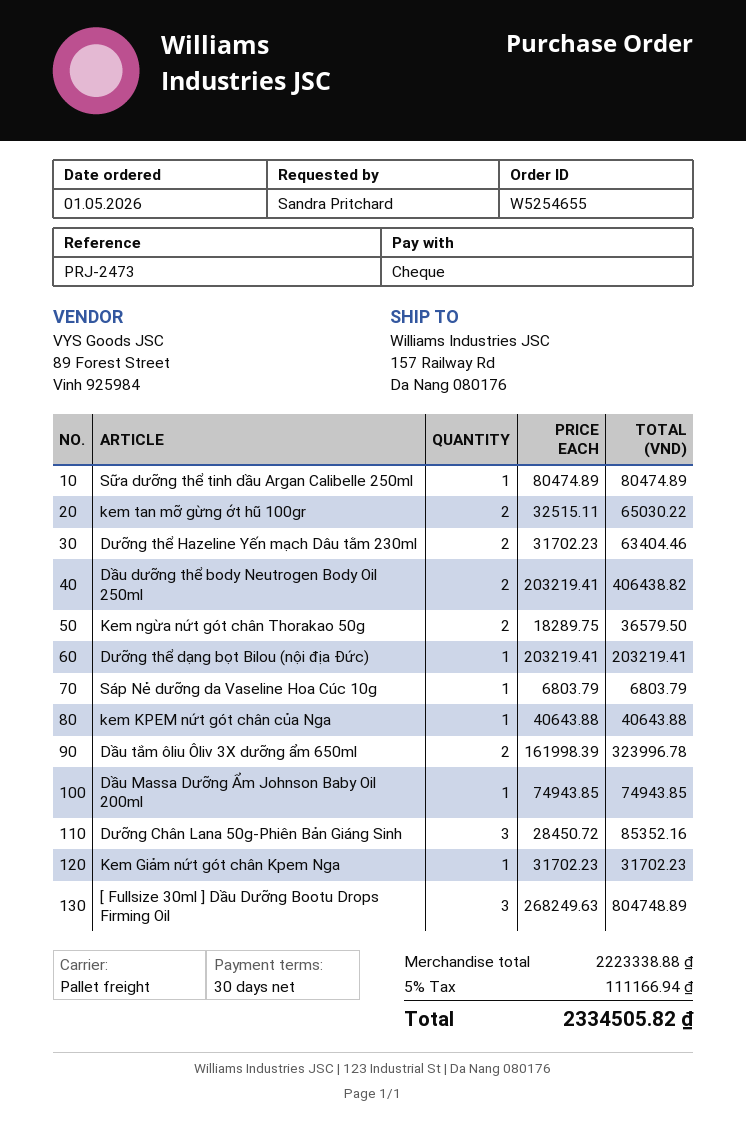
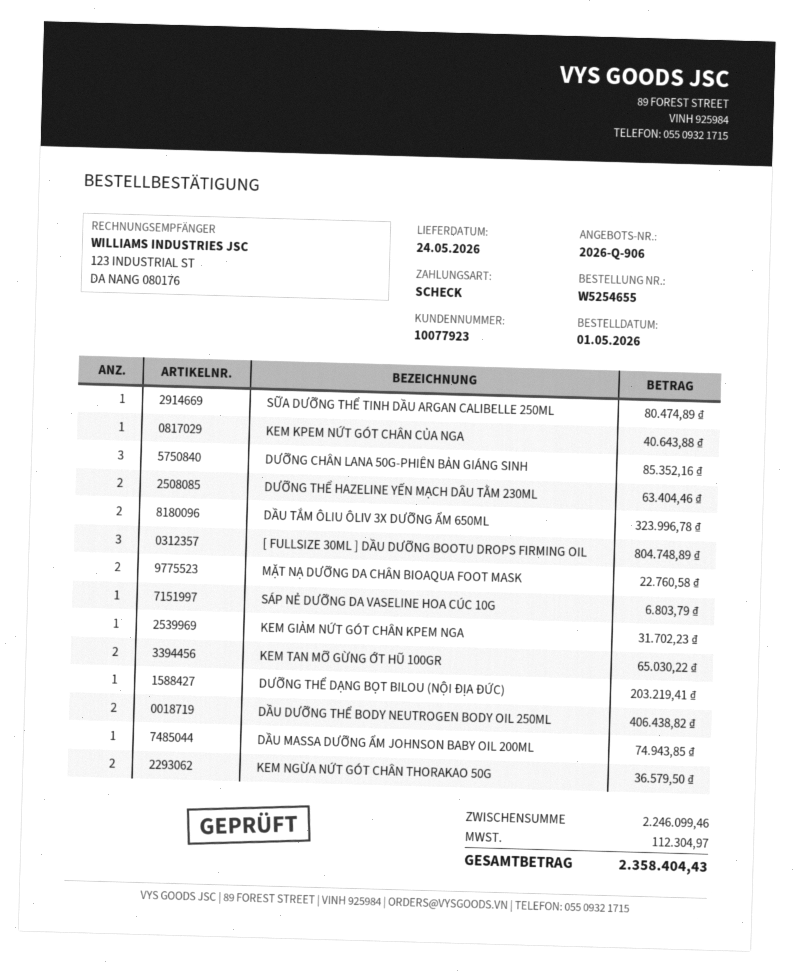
MẶT NẠ DƯỠNG DA CHÂN BIOAQUA FOOT MASK: none -> 2 for 22760.58
subtotal: 2223338.88 -> 2246099.46
tax: 111166.94 -> 112304.97
total: 2334505.82 -> 2358404.43

